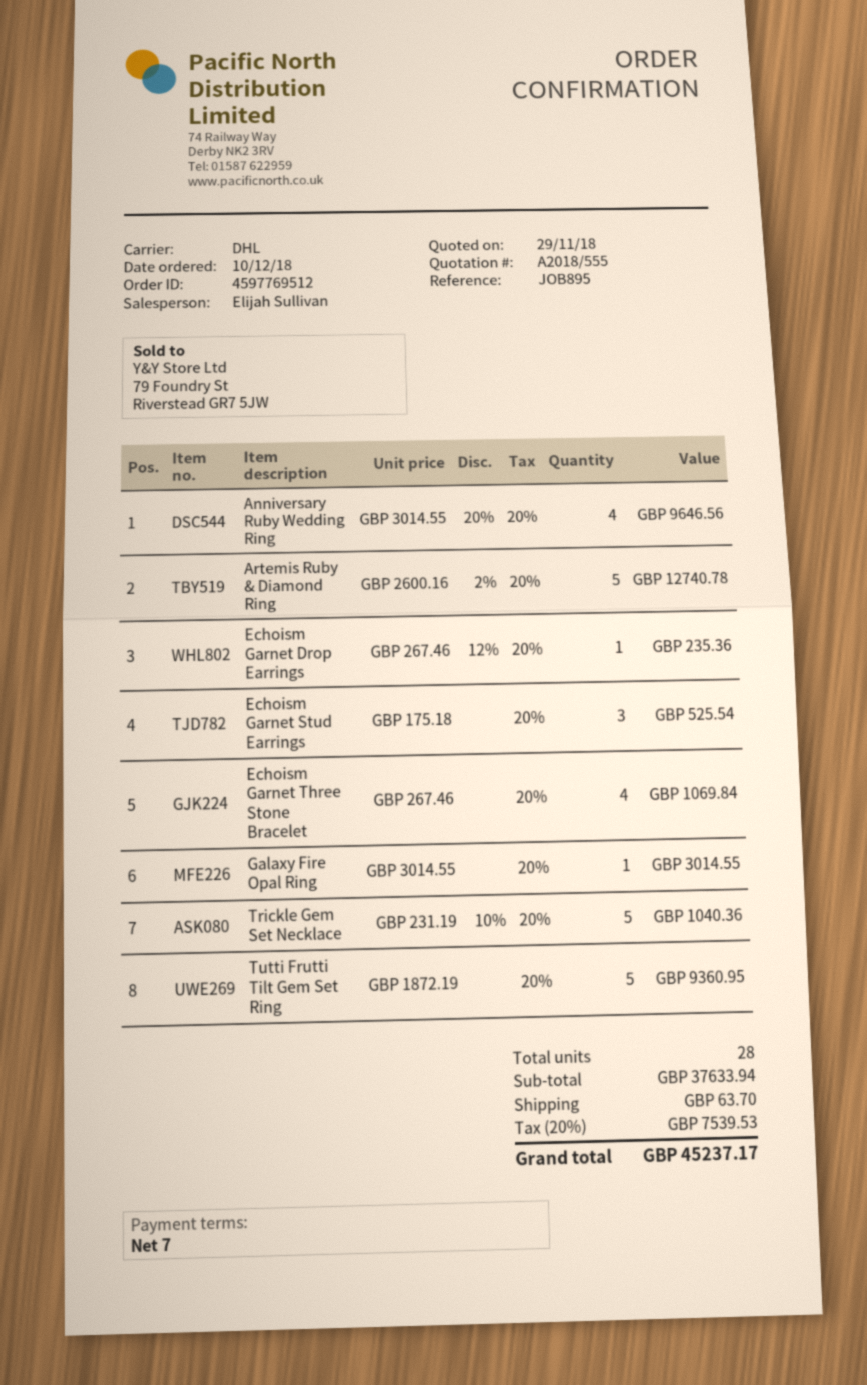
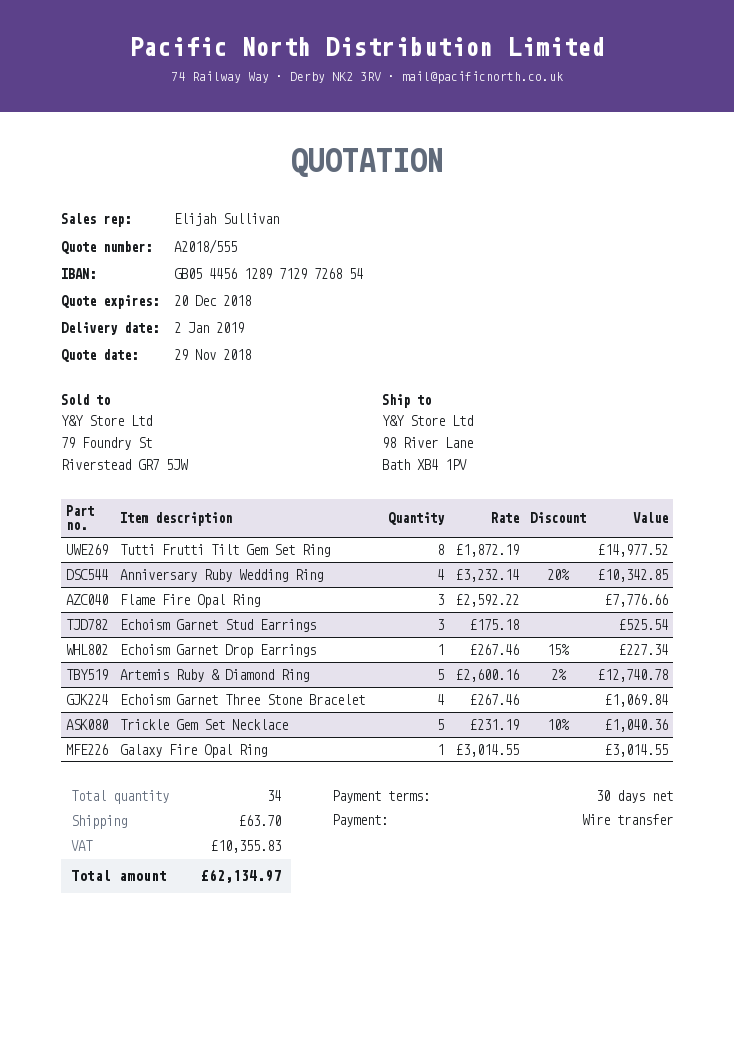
payment terms: 7 days -> 30 days
Anniversary Ruby Wedding Ring: 4 x 3014.55 - 20% = 9646.56 -> 4 x 3232.14 - 20% = 10342.85
Echoism Garnet Drop Earrings: 1 x 267.46 - 12% = 235.36 -> 1 x 267.46 - 15% = 227.34
Tutti Frutti Tilt Gem Set Ring: 5 x 1872.19 = 9360.95 -> 8 x 1872.19 = 14977.52
Flame Fire Opal Ring: none -> 3 x 2592.22 = 7776.66
total quantity: 28 -> 34
tax: 7539.53 -> 10355.83
total: 45237.17 -> 62134.97

